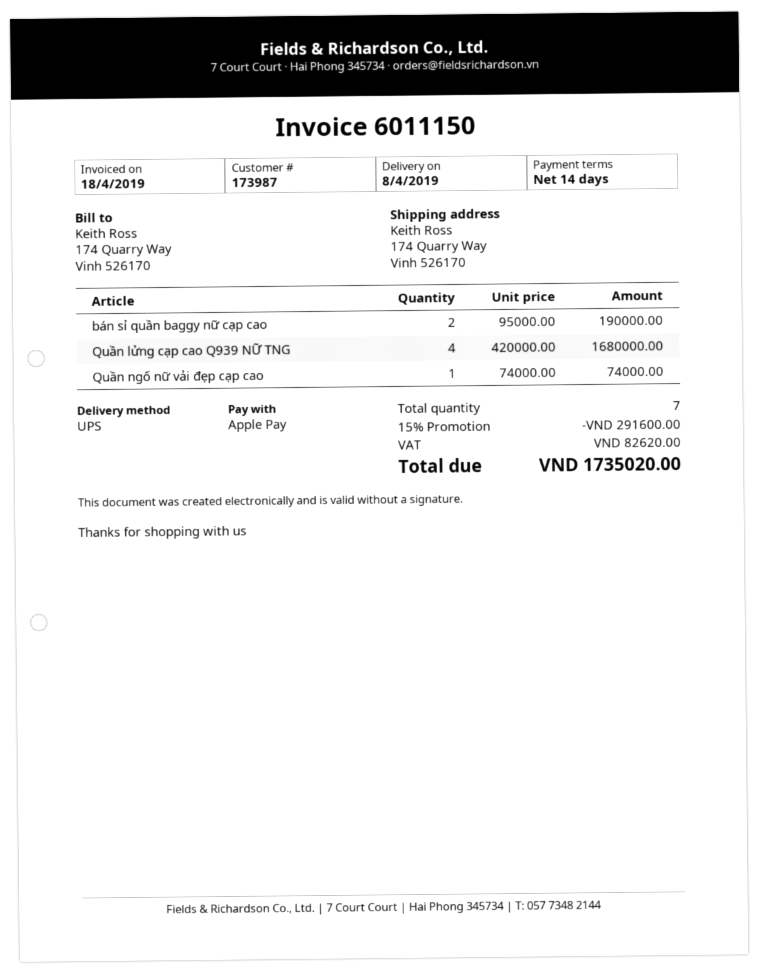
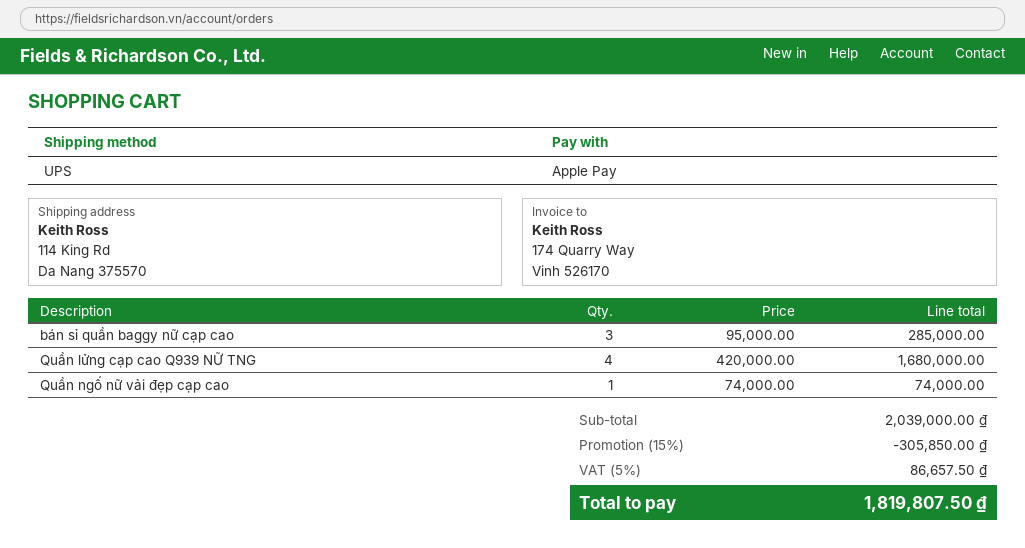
ship to: 174 Quarry Way, Vinh 526170 -> 114 King Rd, Da Nang 375570
bán sỉ quần baggy nữ cạp cao: 2 x 95000.00 = 190000.00 -> 3 x 95000.00 = 285000.00
discount: 15% = 291600.00 -> 15% = 305850.00
tax: 82620.00 -> 86657.50
total: 1735020.00 -> 1819807.50

